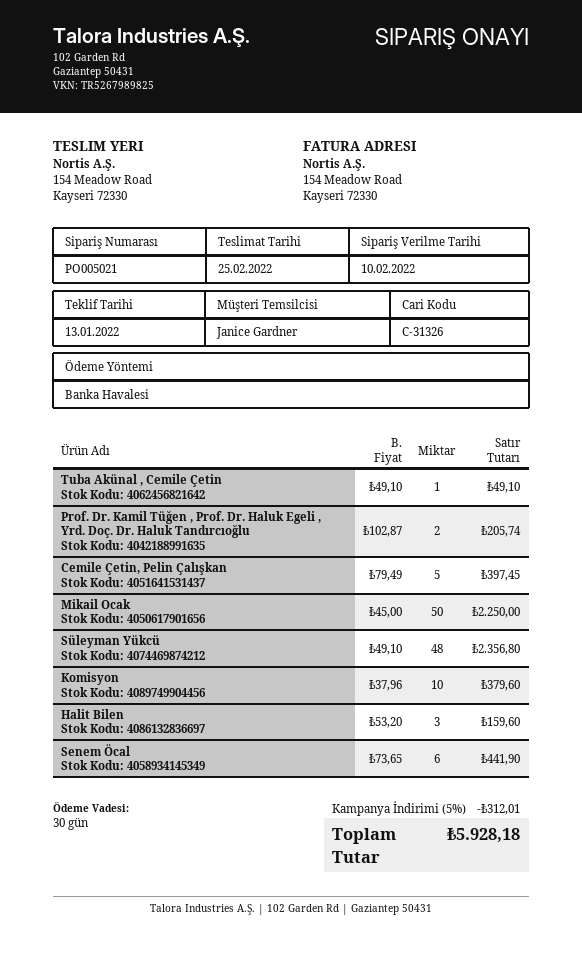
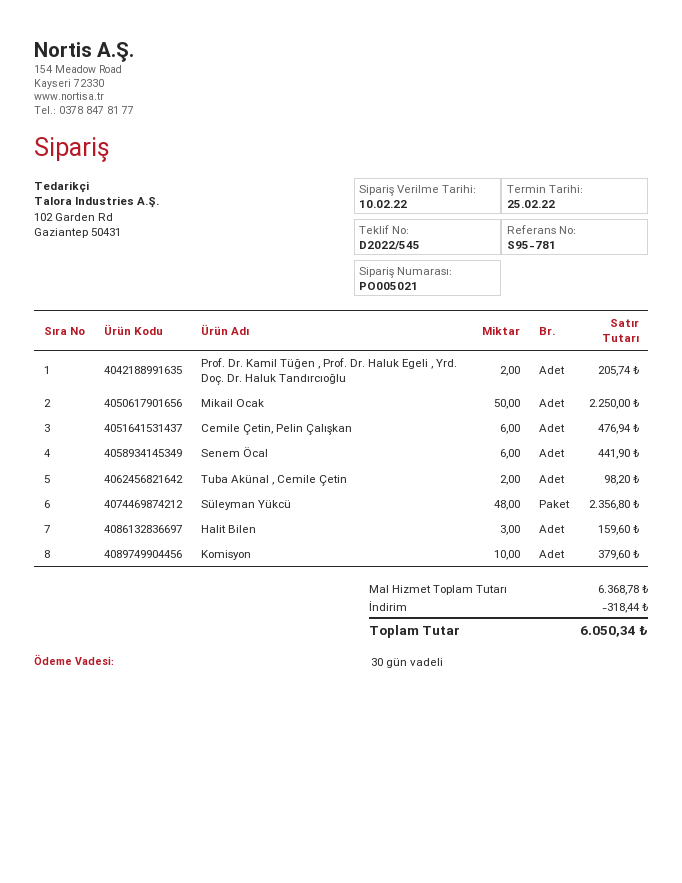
Tuba Akünal , Cemile Çetin: 1 for 49.10 -> 2 for 98.20
Cemile Çetin, Pelin Çalışkan: 5 for 397.45 -> 6 for 476.94
discount: 312.01 -> 318.44
total: 5928.18 -> 6050.34

